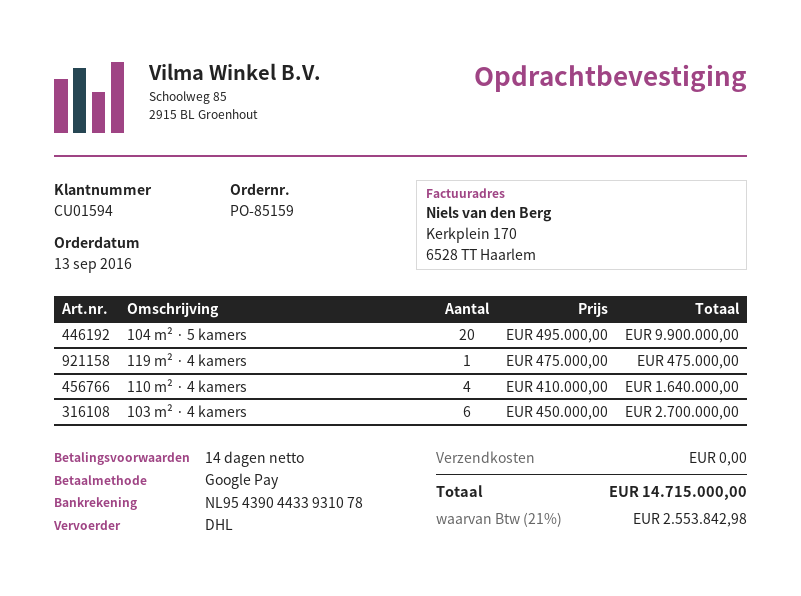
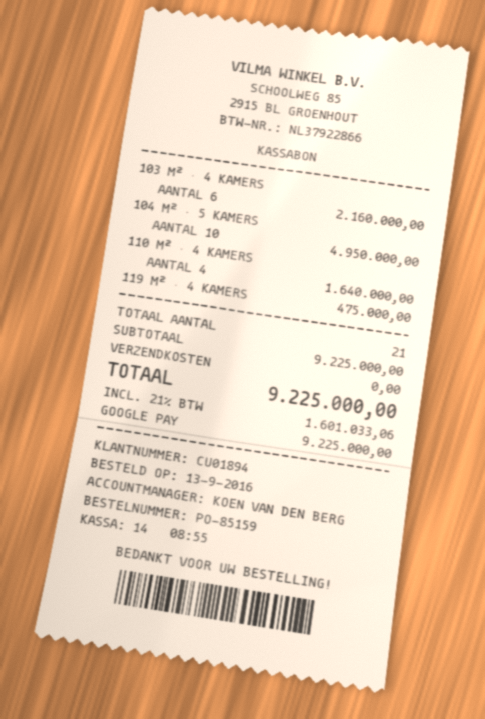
customer number: CU01594 -> CU01894
104 m² · 5 kamers: 20 for 9900000.00 -> 10 for 4950000.00
103 m² · 4 kamers: 6 for 2700000.00 -> 6 for 2160000.00
tax: 21% = 2553842.98 -> 21% = 1601033.06
total: 14715000.00 -> 9225000.00

